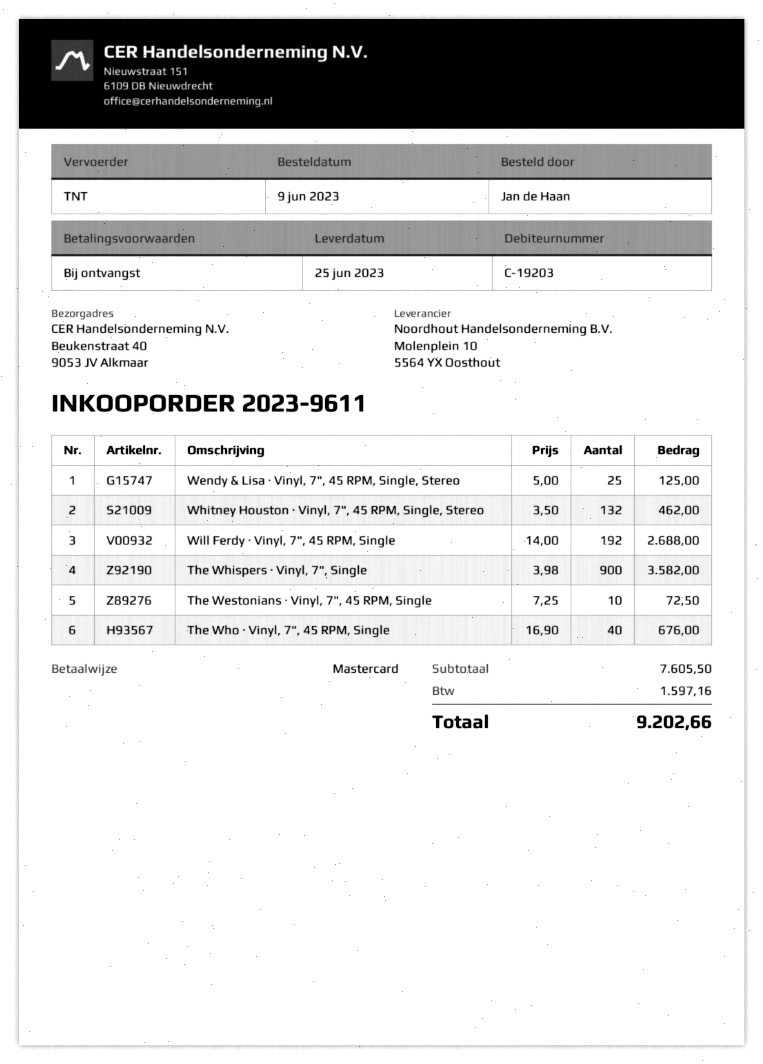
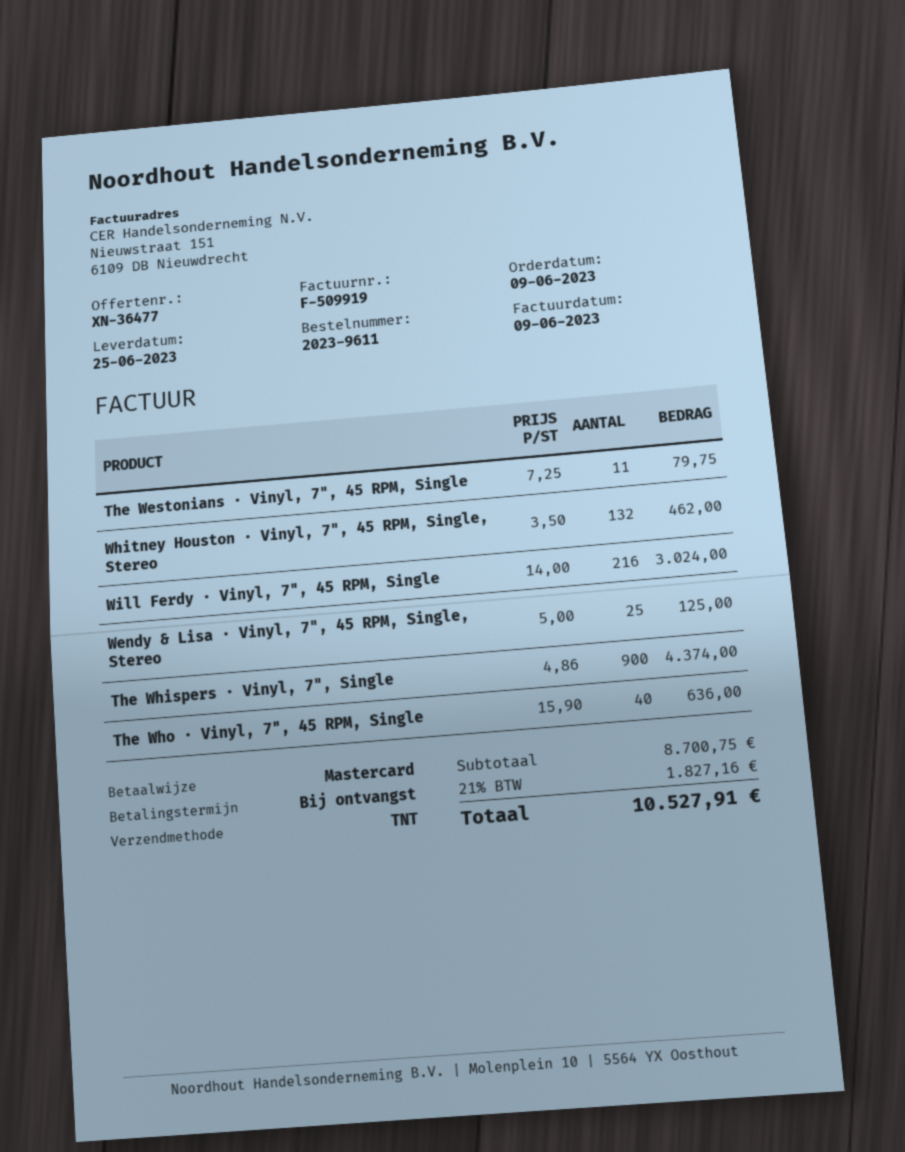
Will Ferdy · Vinyl, 7", 45 RPM, Single: 192 x 14.00 = 2688.00 -> 216 x 14.00 = 3024.00
The Whispers · Vinyl, 7", Single: 900 x 3.98 = 3582.00 -> 900 x 4.86 = 4374.00
The Westonians · Vinyl, 7", 45 RPM, Single: 10 x 7.25 = 72.50 -> 11 x 7.25 = 79.75
The Who · Vinyl, 7", 45 RPM, Single: 40 x 16.90 = 676.00 -> 40 x 15.90 = 636.00
subtotal: 7605.50 -> 8700.75
tax: 1597.16 -> 1827.16
total: 9202.66 -> 10527.91

